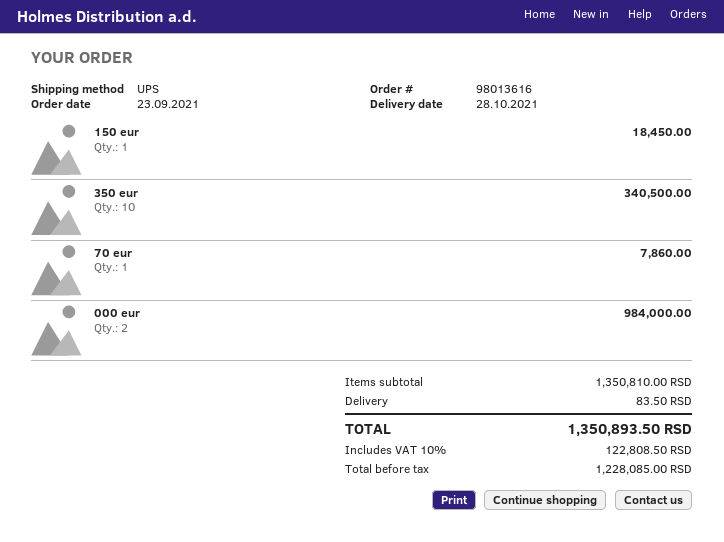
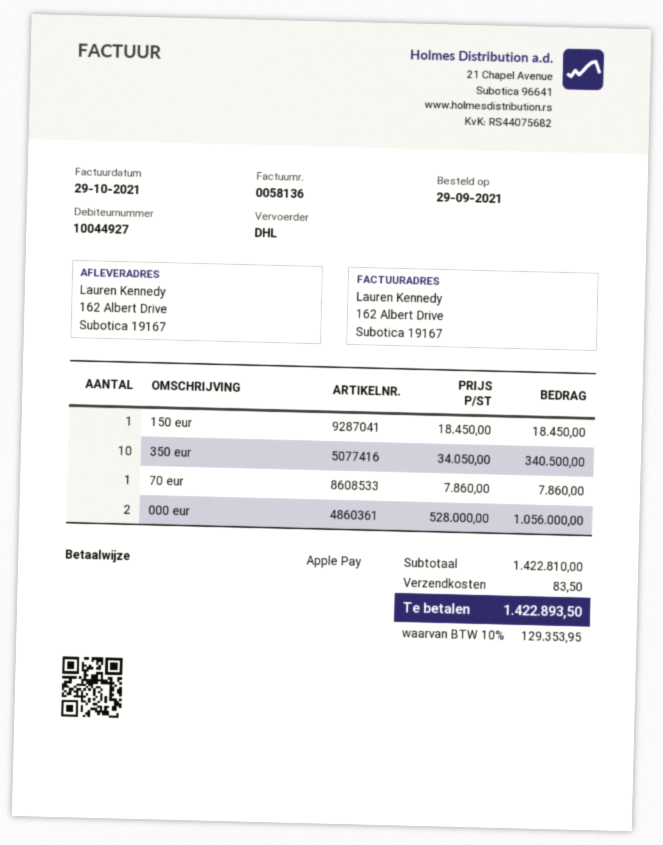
order date: 2021-09-23 -> 2021-09-29
shipping method: UPS -> DHL
000 eur: 2 for 984000.00 -> 2 for 1056000.00
subtotal: 1350810.00 -> 1422810.00
tax: 10% = 122808.50 -> 10% = 129353.95
total: 1350893.50 -> 1422893.50

